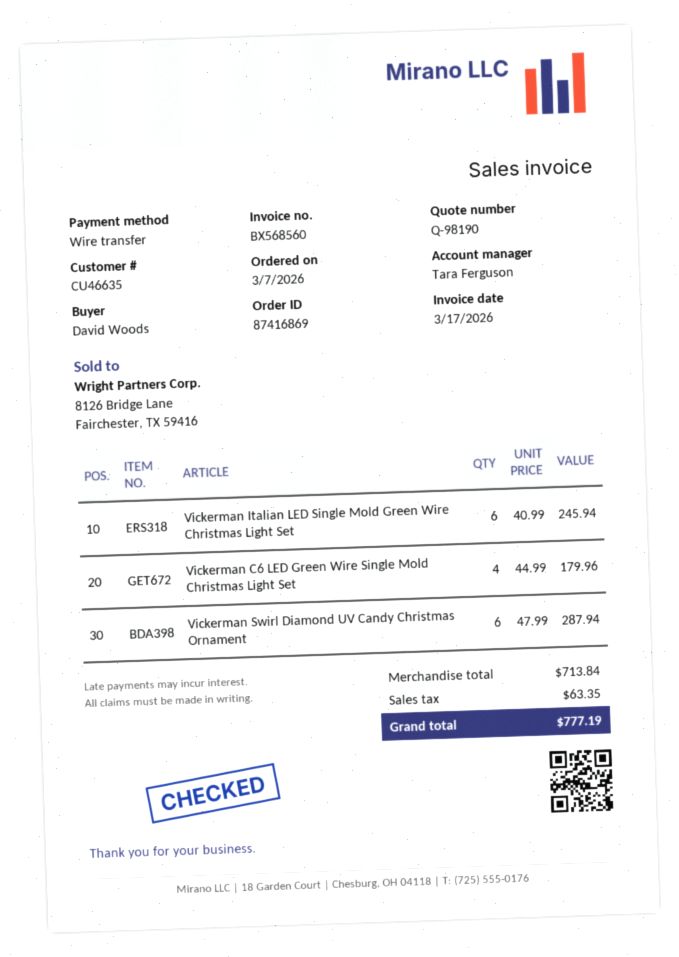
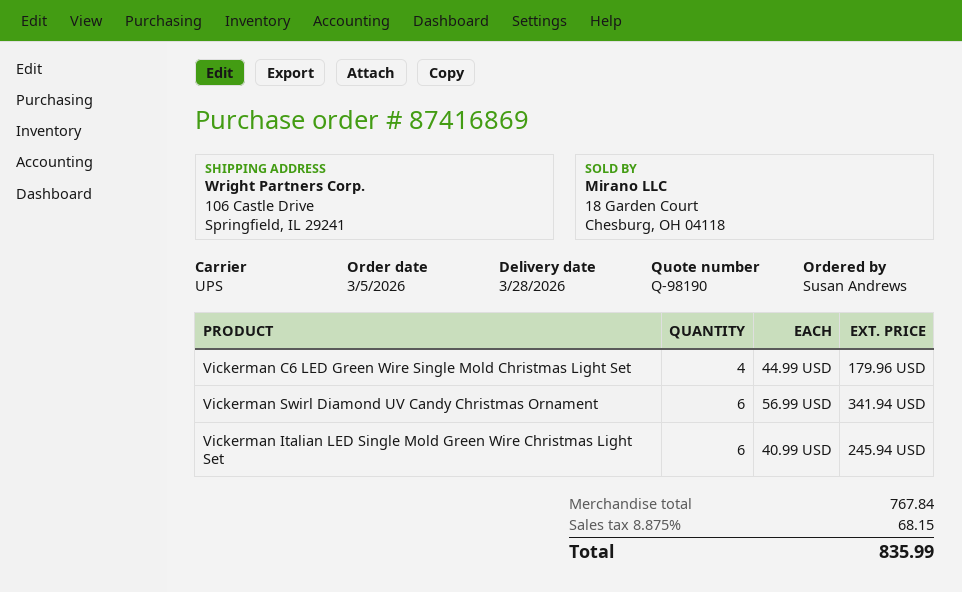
order date: 2026-03-07 -> 2026-03-05
ordered by: David Woods -> Susan Andrews
Vickerman Swirl Diamond UV Candy Christmas Ornament: 6 x 47.99 = 287.94 -> 6 x 56.99 = 341.94
subtotal: 713.84 -> 767.84
tax: 63.35 -> 68.15
total: 777.19 -> 835.99

